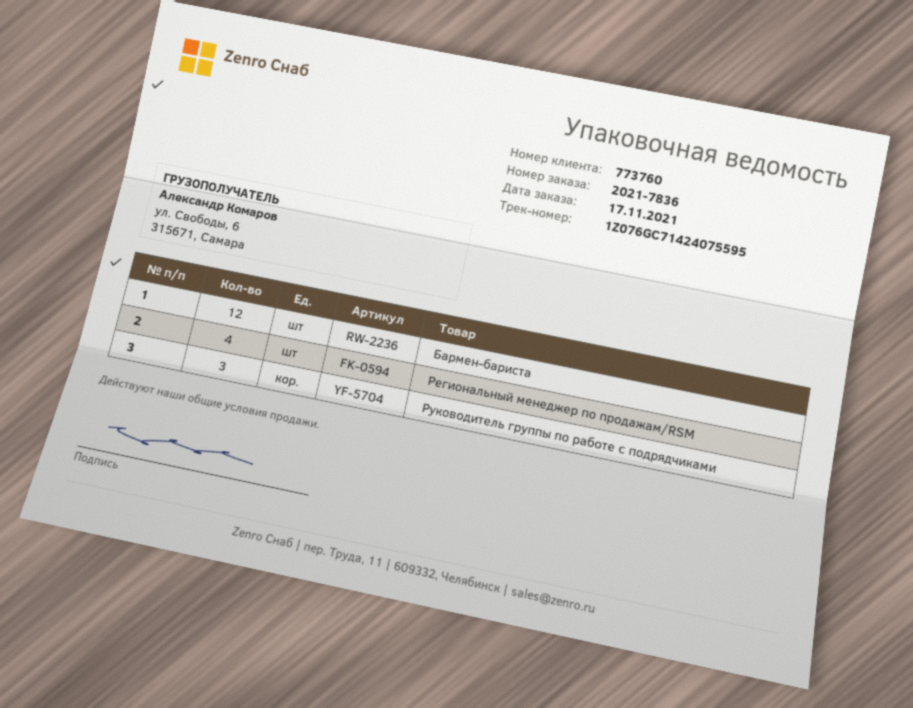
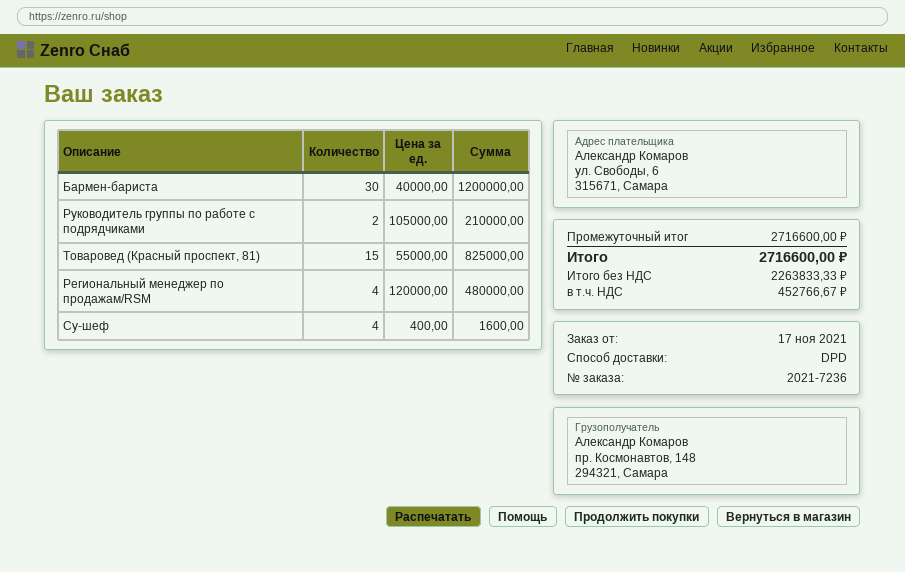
order number: 2021-7836 -> 2021-7236
ship to: ул. Свободы, 6, 315671, Самара -> пр. Космонавтов, 148, 294321, Самара
Бармен-бариста: 12 -> 30
Руководитель группы по работе с подрядчиками: 3 -> 2
Товаровед (Красный проспект, 81): none -> 15
Су-шеф: none -> 4

